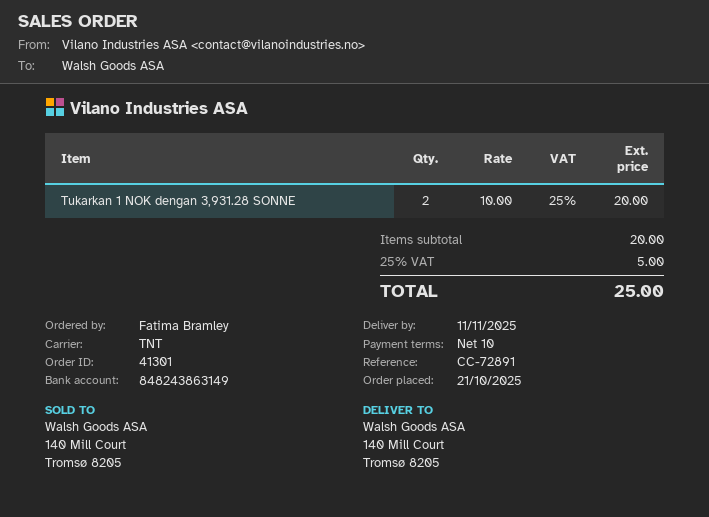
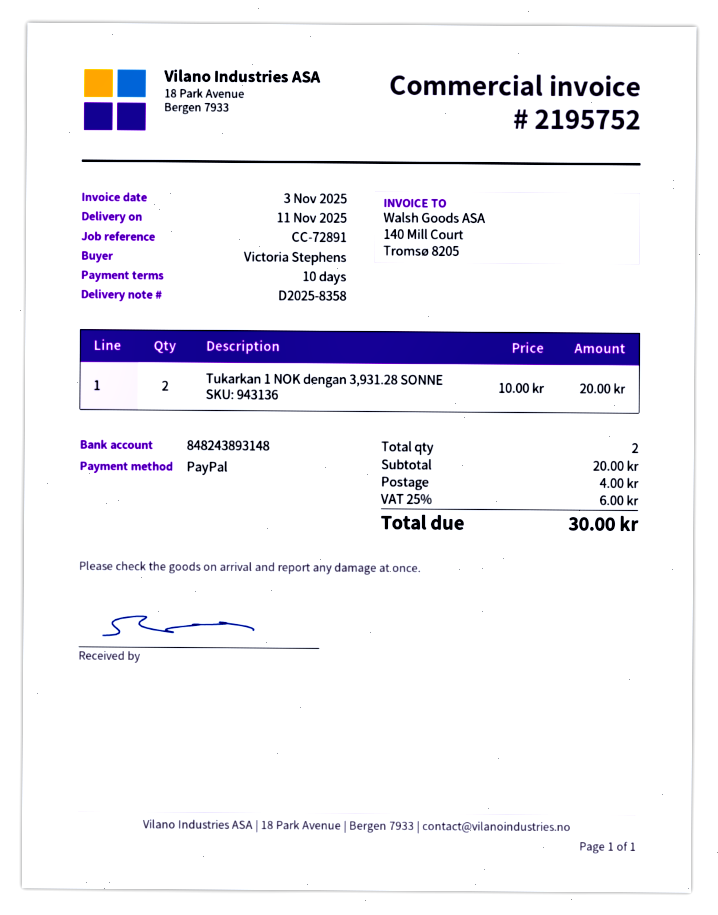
ordered by: Fatima Bramley -> Victoria Stephens
bank account: 848243863149 -> 848243893148
shipping: none -> 4.00
tax: 25% = 5.00 -> 25% = 6.00
total: 25.00 -> 30.00

